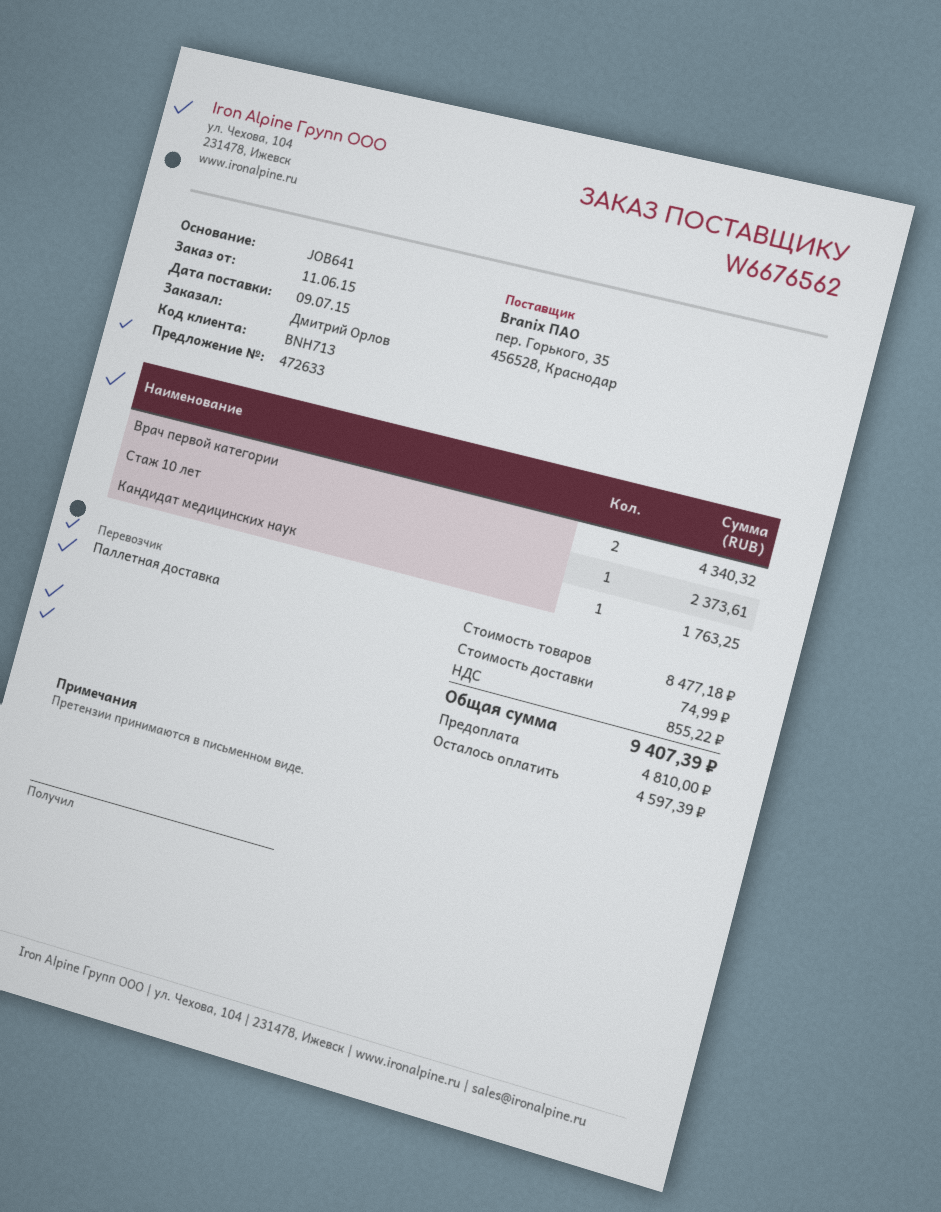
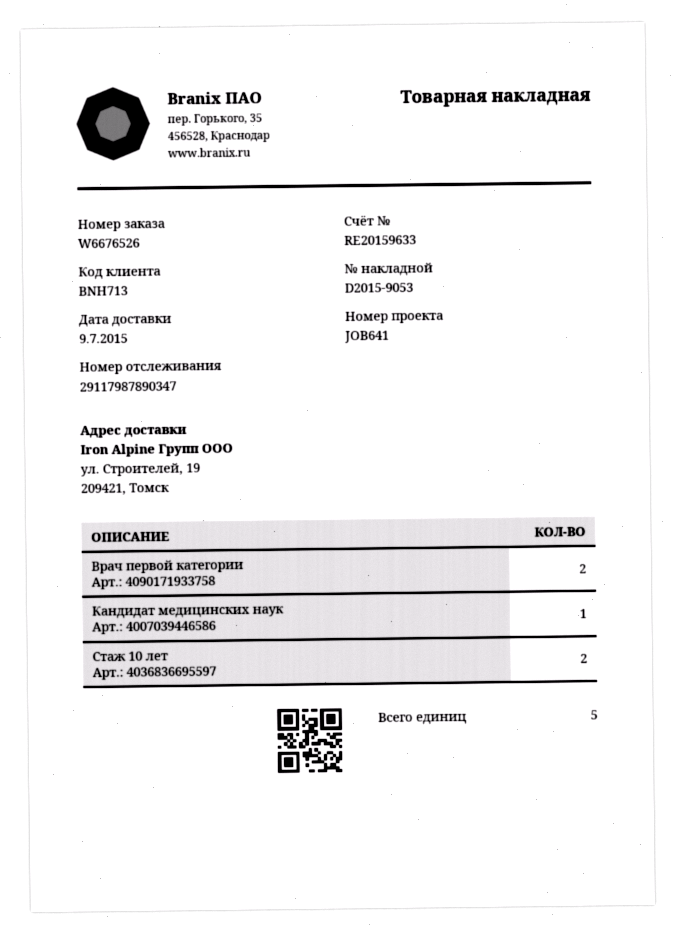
order number: W6676562 -> W6676526
Стаж 10 лет: 1 -> 2

